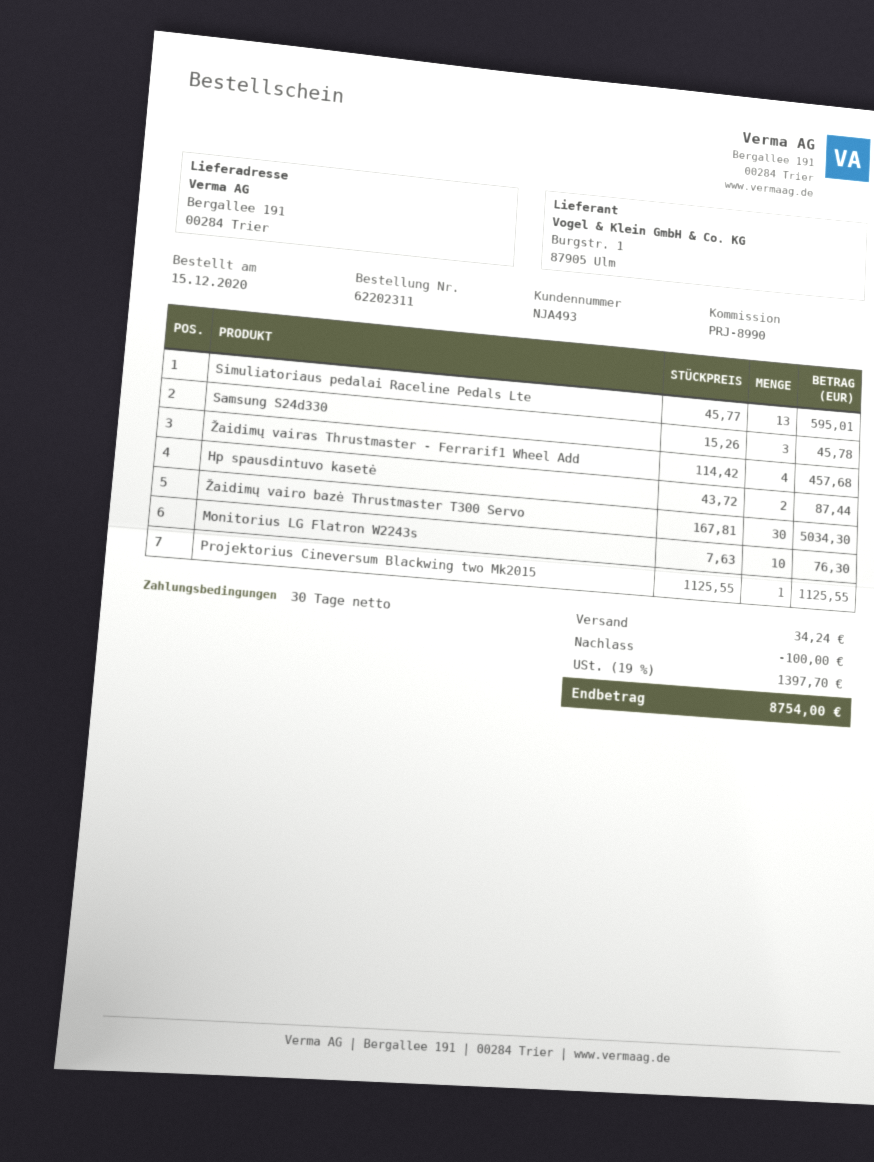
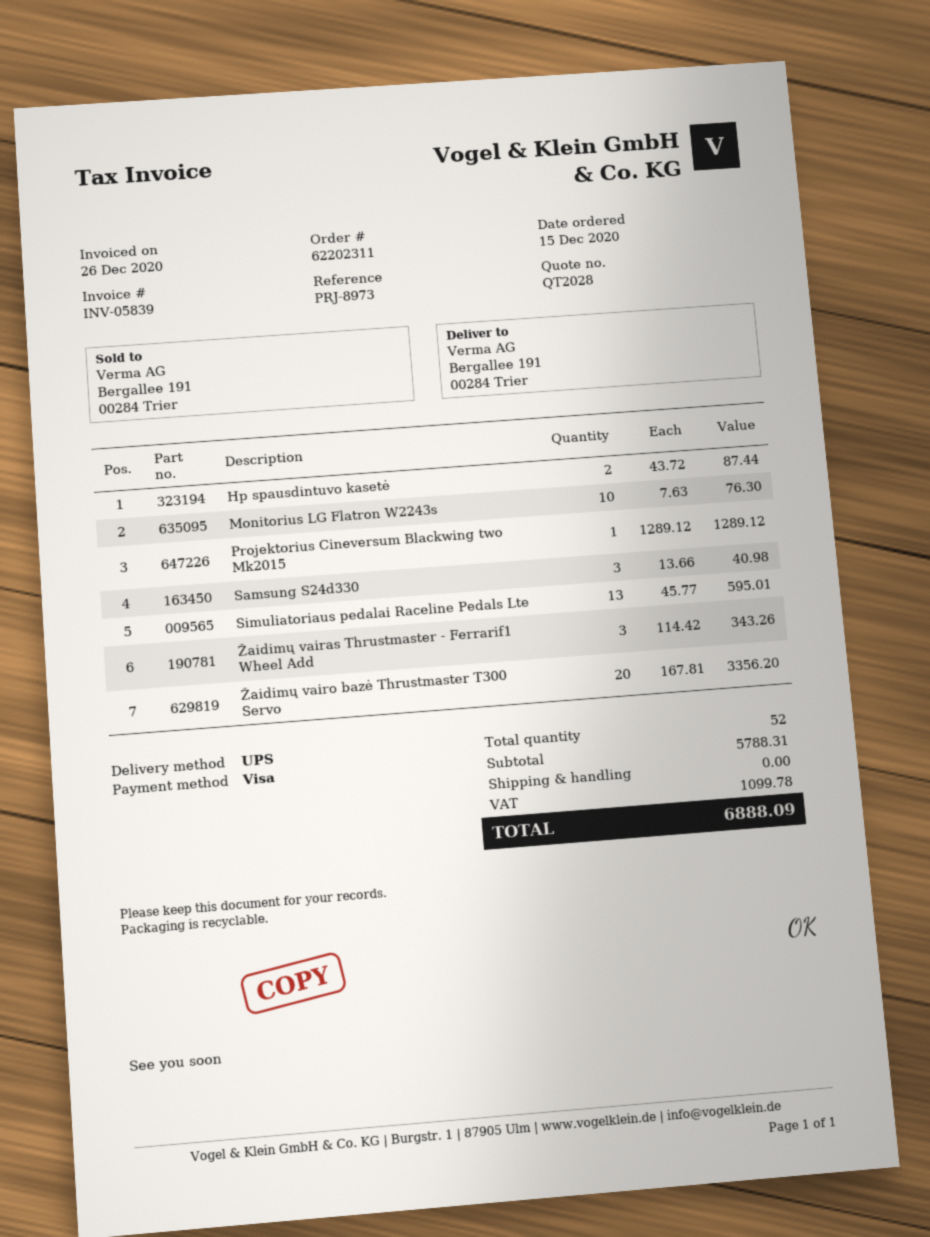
reference: PRJ-8990 -> PRJ-8973
Samsung S24d330: 3 x 15.26 = 45.78 -> 3 x 13.66 = 40.98
Žaidimų vairas Thrustmaster - Ferrarif1 Wheel Add: 4 x 114.42 = 457.68 -> 3 x 114.42 = 343.26
Žaidimų vairo bazė Thrustmaster T300 Servo: 30 x 167.81 = 5034.30 -> 20 x 167.81 = 3356.20
Projektorius Cineversum Blackwing two Mk2015: 1 x 1125.55 = 1125.55 -> 1 x 1289.12 = 1289.12
discount: 100.00 -> none
shipping: 34.24 -> 0.00
tax: 1397.70 -> 1099.78
total: 8754.00 -> 6888.09

